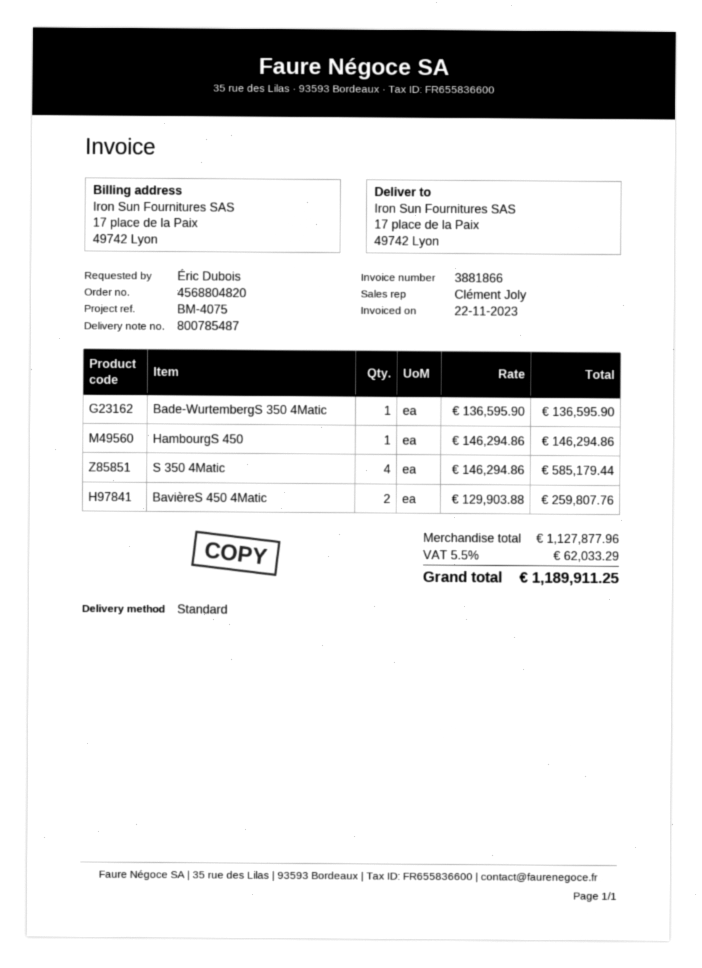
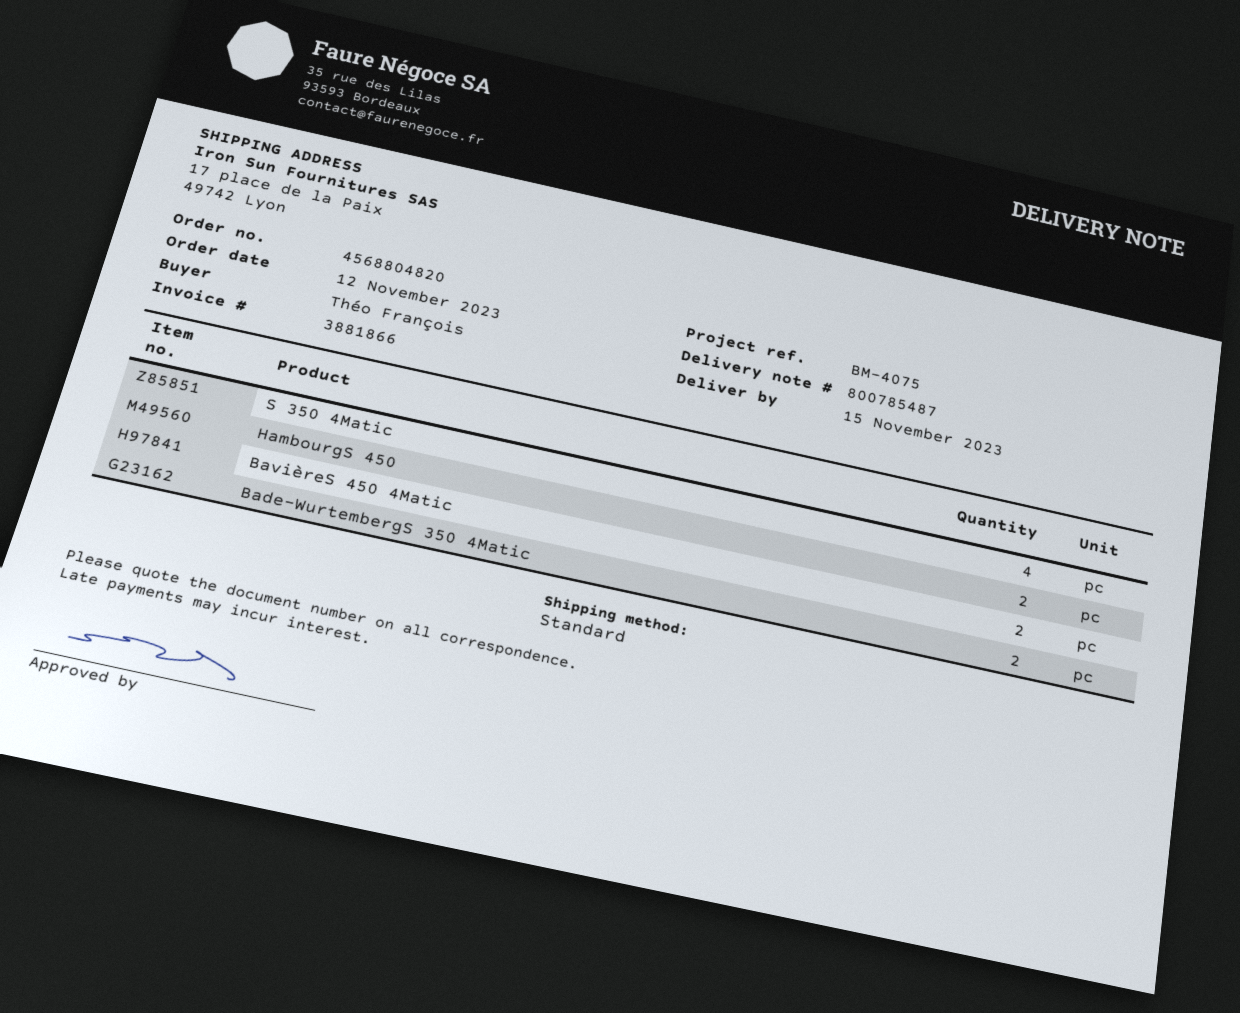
ordered by: Éric Dubois -> Théo François
Bade-WurtembergS 350 4Matic: 1 -> 2
HambourgS 450: 1 -> 2

